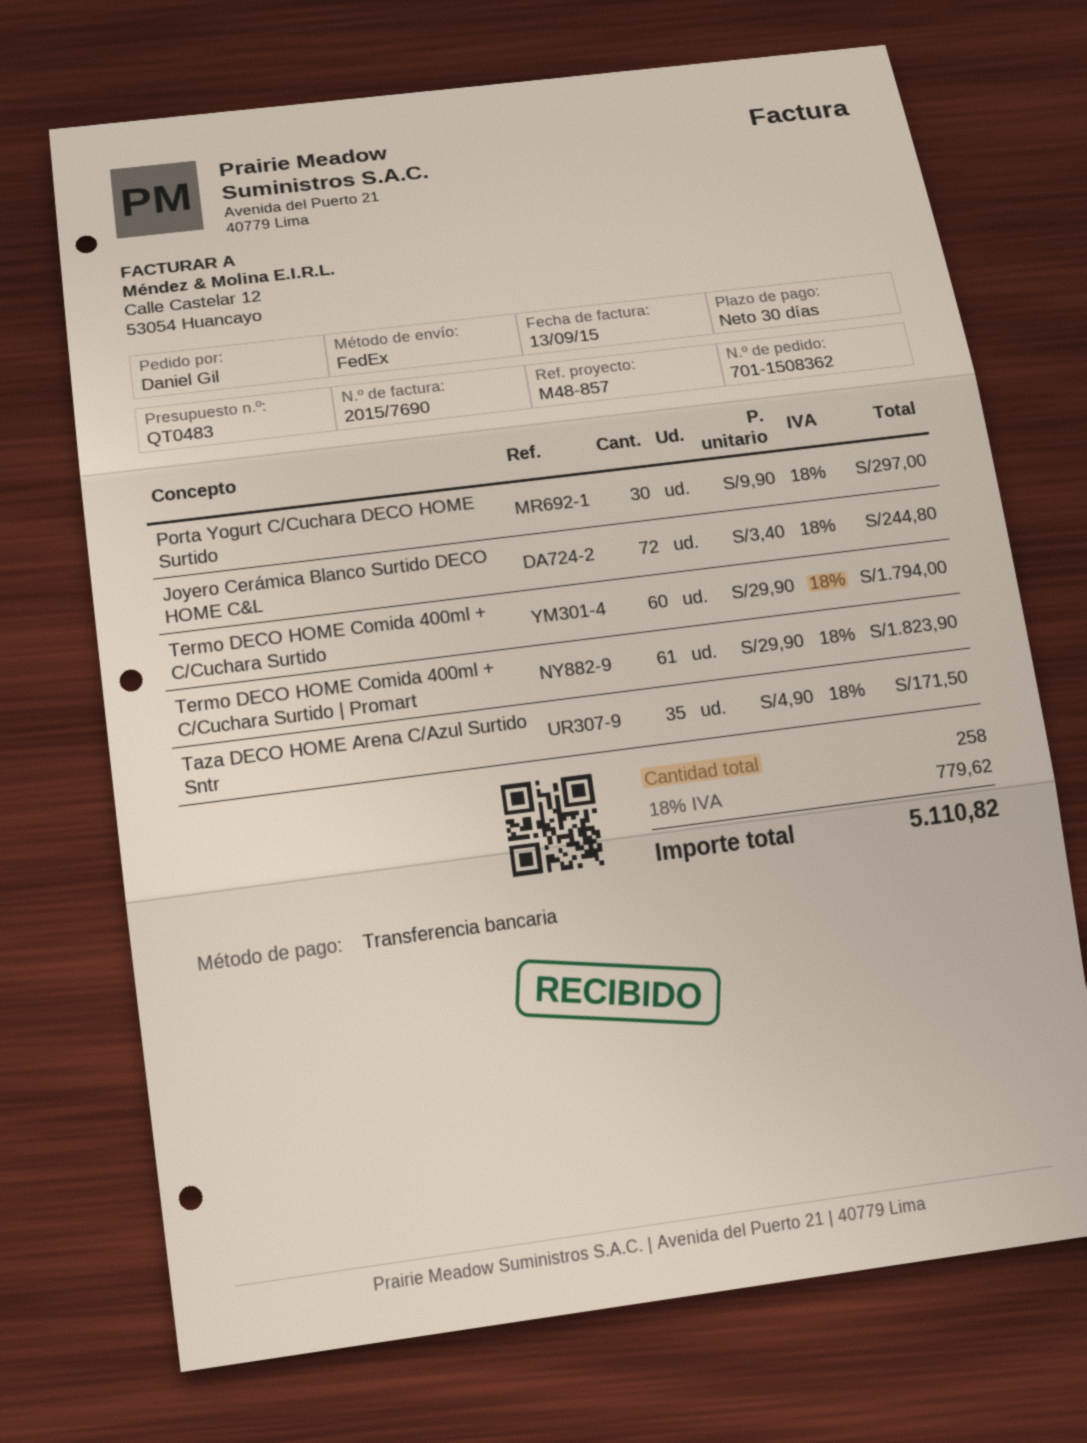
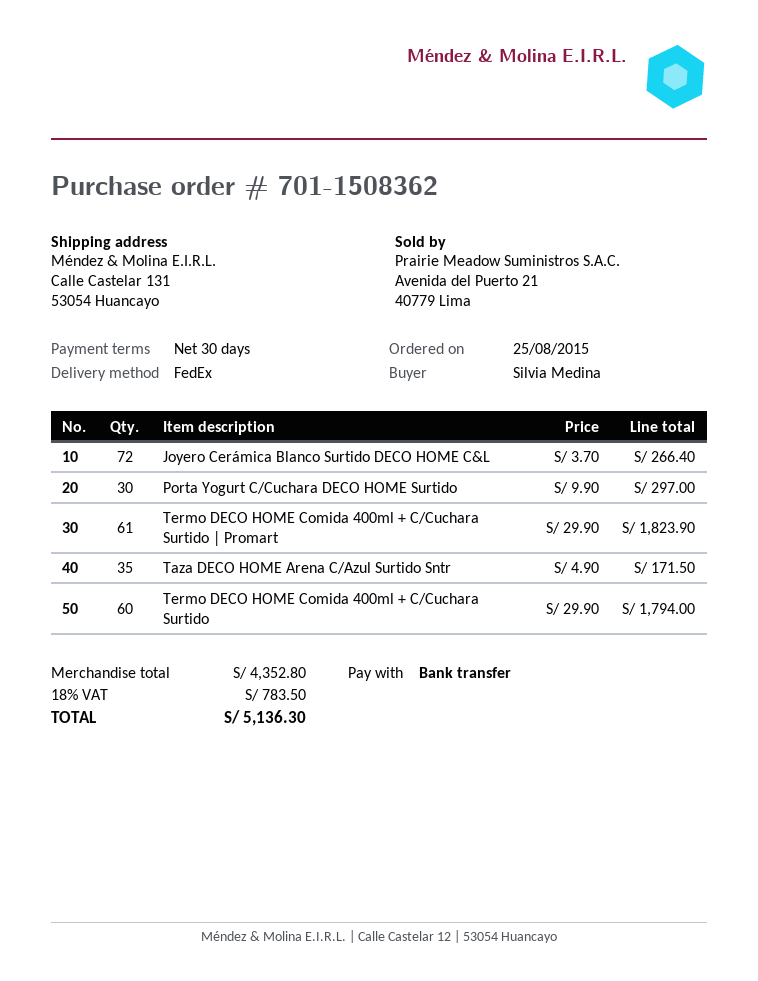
ordered by: Daniel Gil -> Silvia Medina
Joyero Cerámica Blanco Surtido DECO HOME C&L: 72 x 3.40 = 244.80 -> 72 x 3.70 = 266.40
tax: 18% = 779.62 -> 18% = 783.50
total: 5110.82 -> 5136.30

